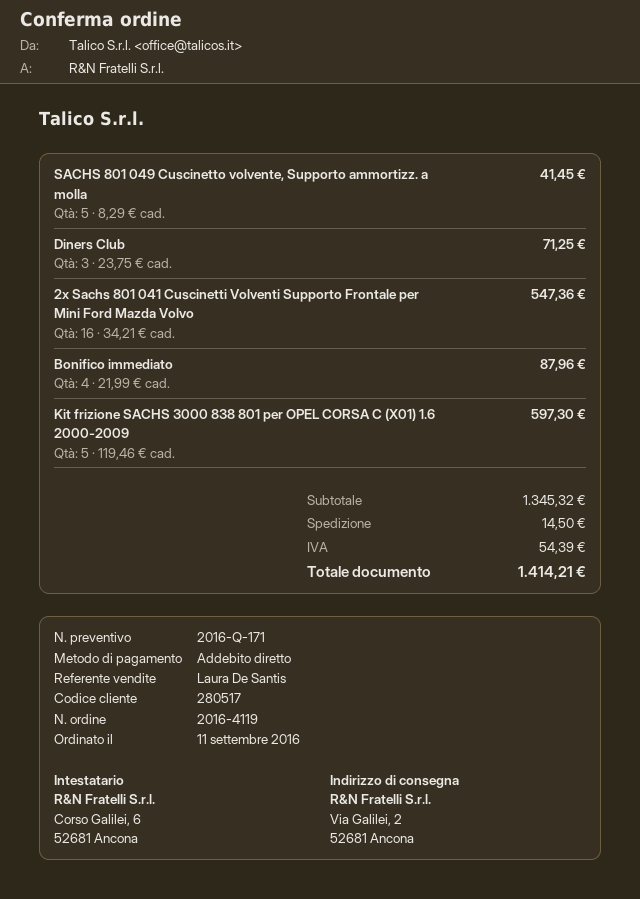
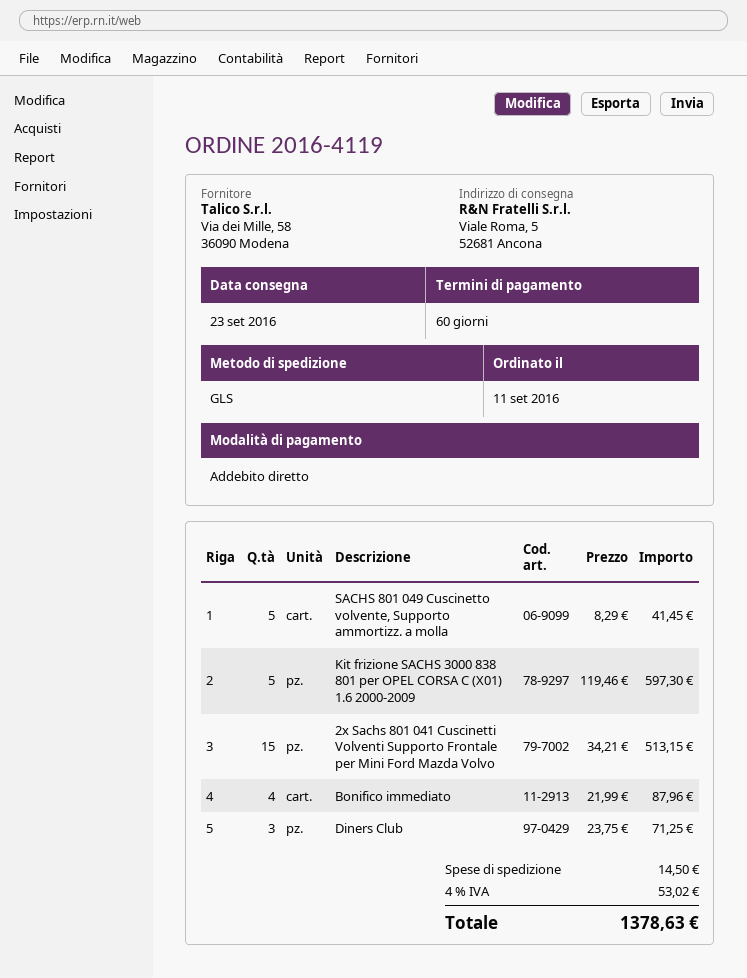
ship to: Via Galilei, 2, 52681 Ancona -> Viale Roma, 5, 52681 Ancona
2x Sachs 801 041 Cuscinetti Volventi Supporto Frontale per Mini Ford Mazda Volvo: 16 x 34.21 = 547.36 -> 15 x 34.21 = 513.15
tax: 54.39 -> 53.02
total: 1414.21 -> 1378.63

